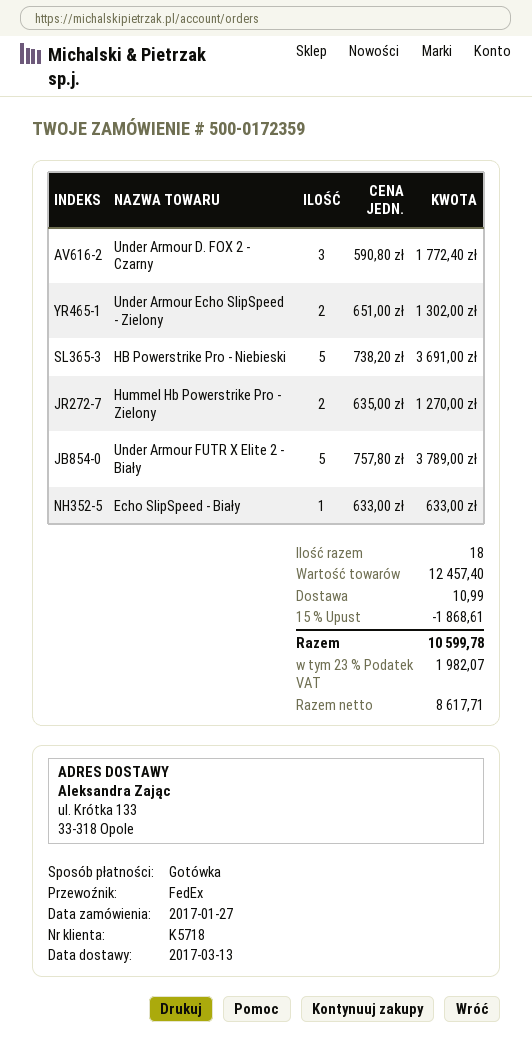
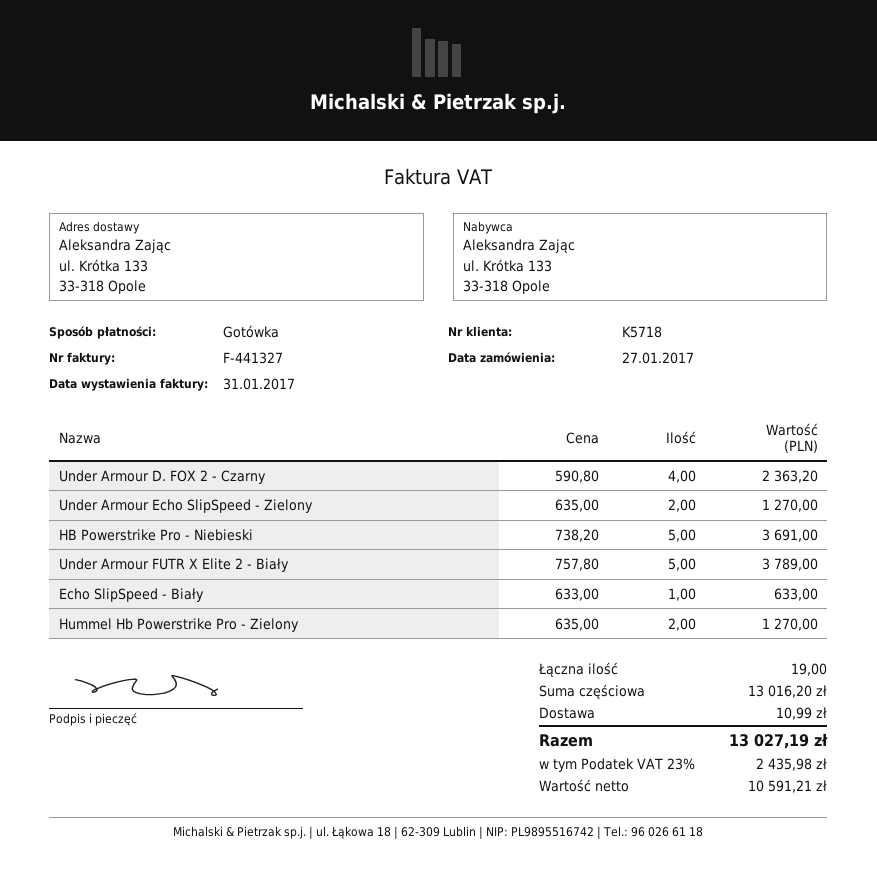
Under Armour D. FOX 2 - Czarny: 3 x 590.80 = 1772.40 -> 4 x 590.80 = 2363.20
Under Armour Echo SlipSpeed - Zielony: 2 x 651.00 = 1302.00 -> 2 x 635.00 = 1270.00
total quantity: 18 -> 19
subtotal: 12457.40 -> 13016.20
discount: 15% = 1868.61 -> none
net: 8617.71 -> 10591.21
tax: 23% = 1982.07 -> 23% = 2435.98
total: 10599.78 -> 13027.19

